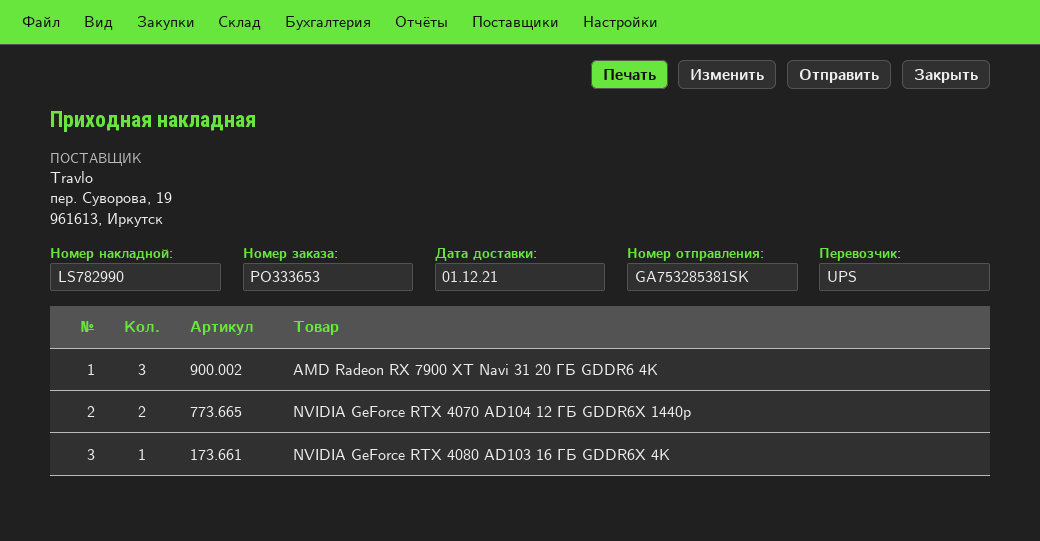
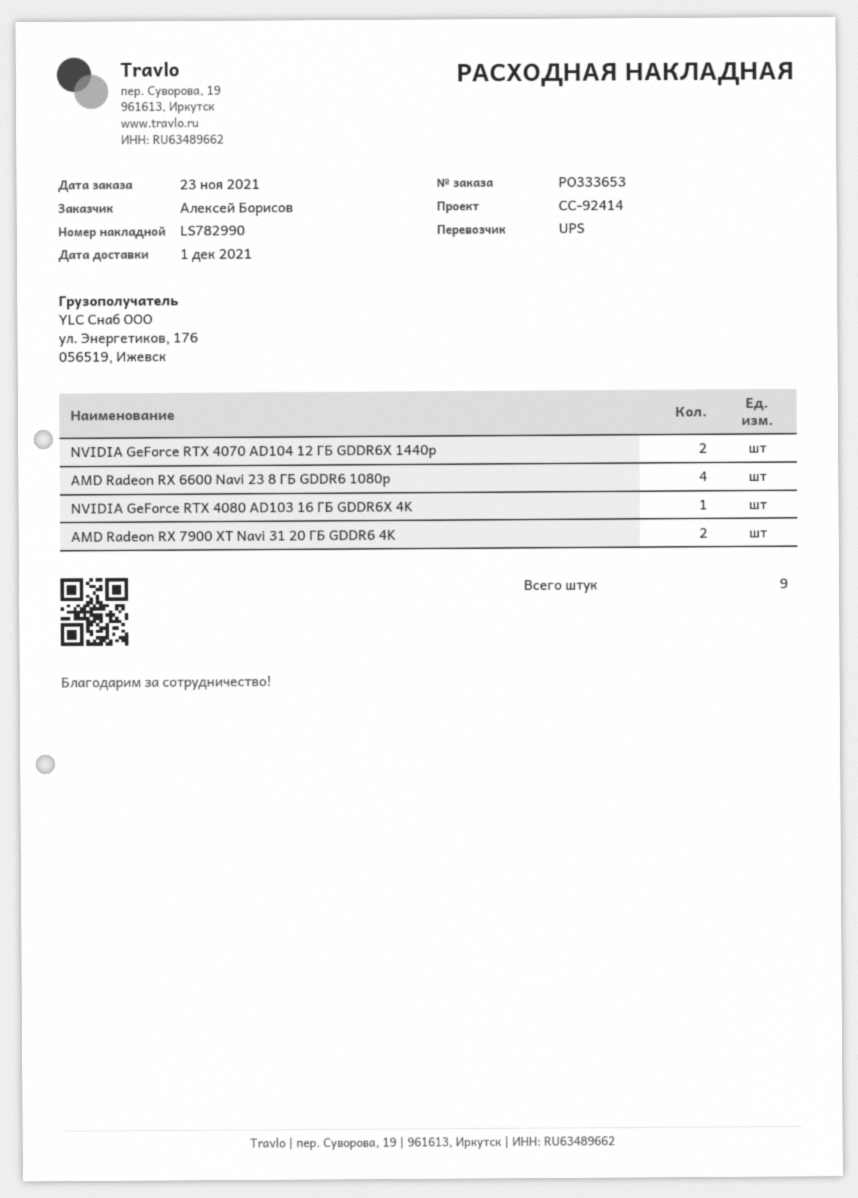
AMD Radeon RX 7900 XT Navi 31 20 ГБ GDDR6 4K: 3 -> 2
AMD Radeon RX 6600 Navi 23 8 ГБ GDDR6 1080p: none -> 4

